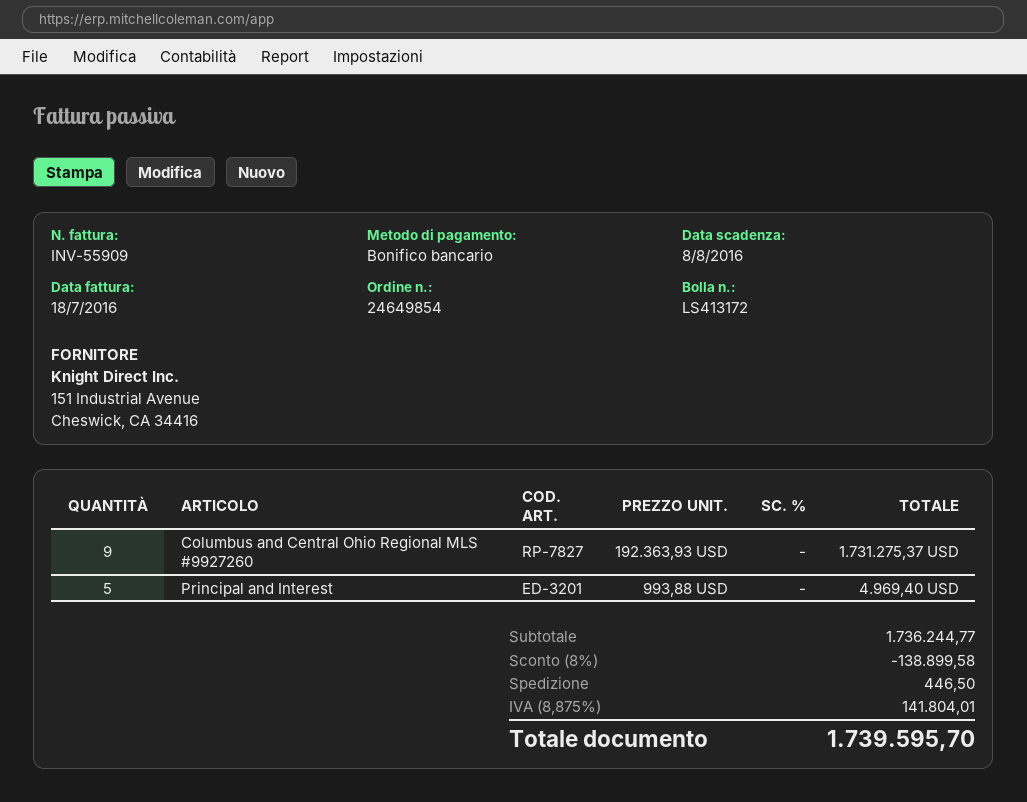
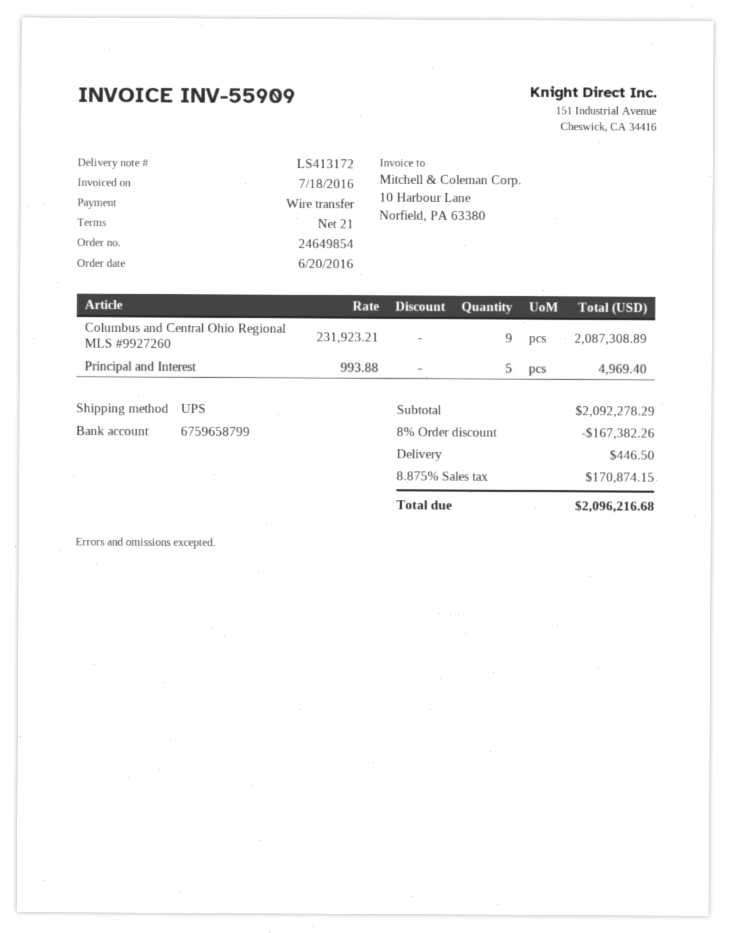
Columbus and Central Ohio Regional MLS #9927260: 9 x 192363.93 = 1731275.37 -> 9 x 231923.21 = 2087308.89
subtotal: 1736244.77 -> 2092278.29
discount: 8% = 138899.58 -> 8% = 167382.26
tax: 8.875% = 141804.01 -> 8.875% = 170874.15
total: 1739595.70 -> 2096216.68

